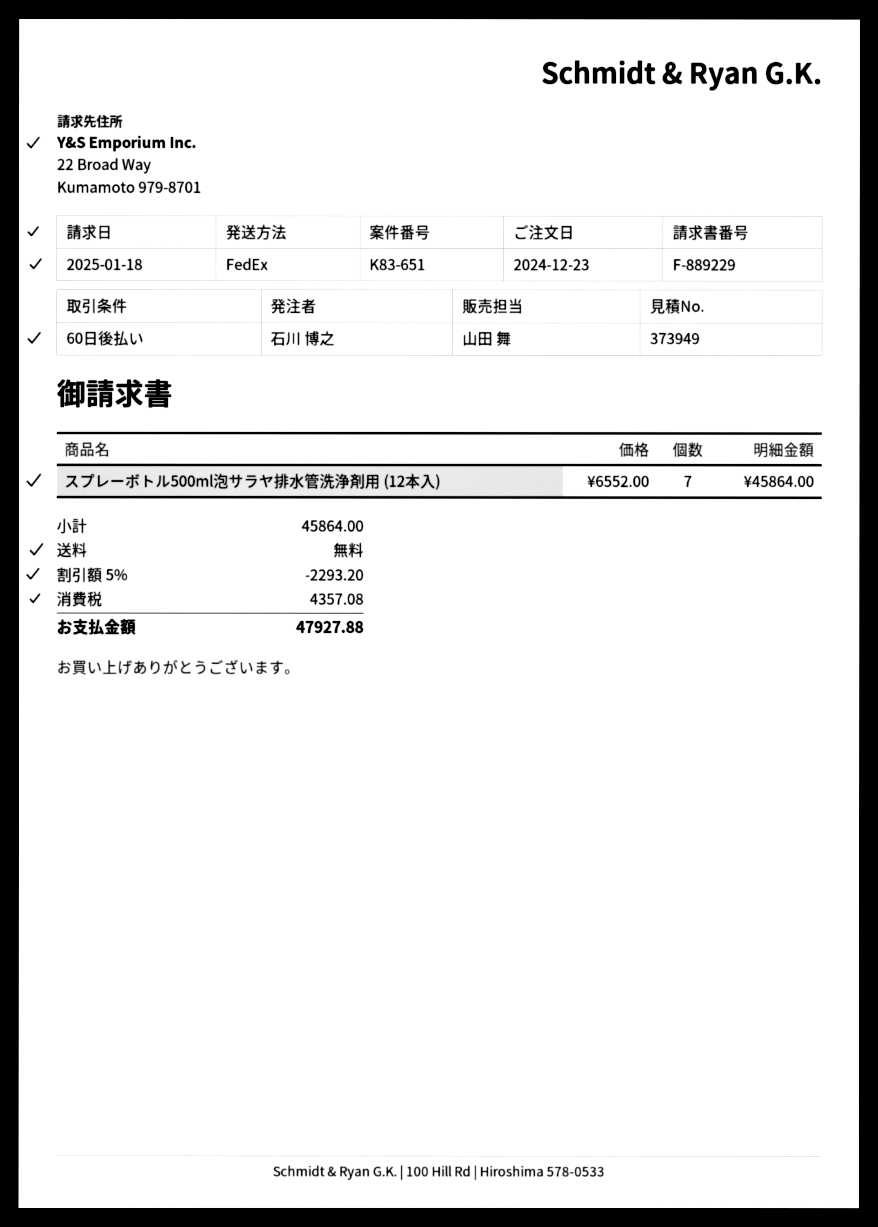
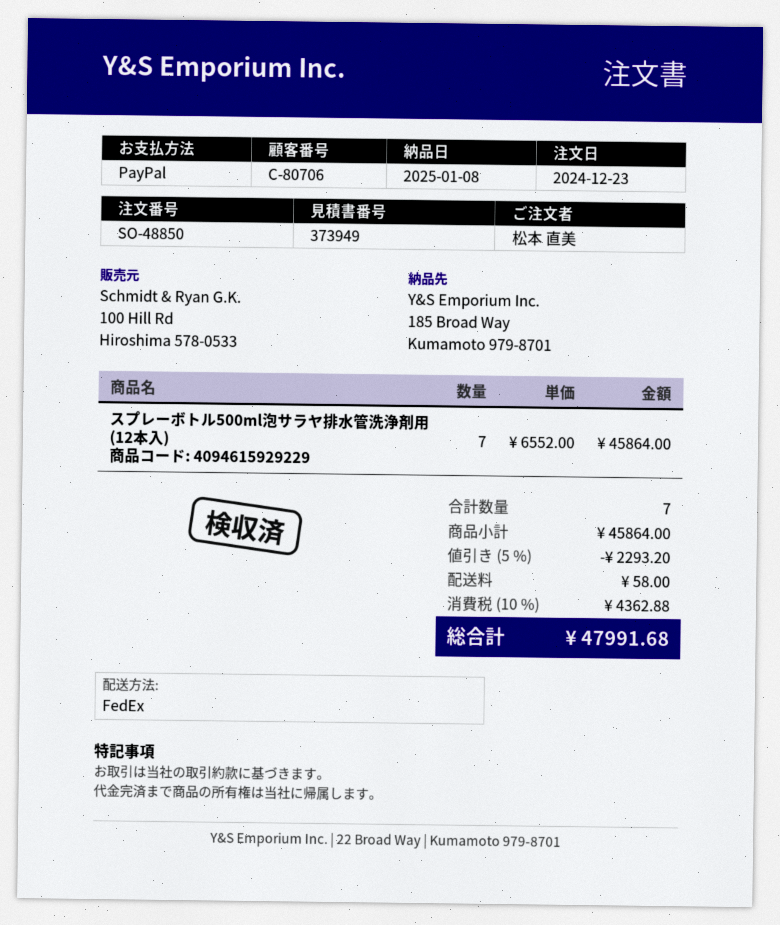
ordered by: 石川 博之 -> 松本 直美
shipping: 0.00 -> 58.00
tax: 4357.08 -> 4362.88
total: 47927.88 -> 47991.68

